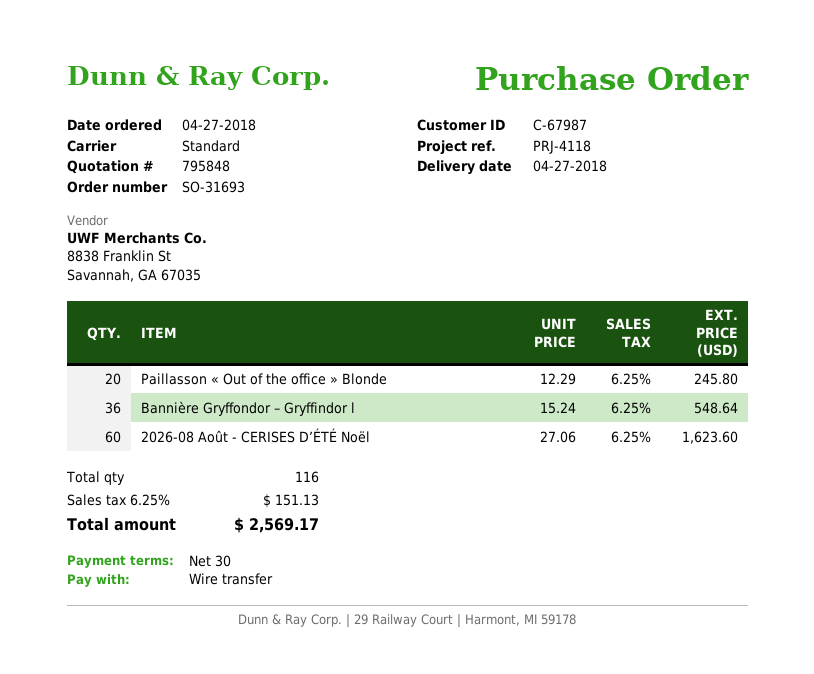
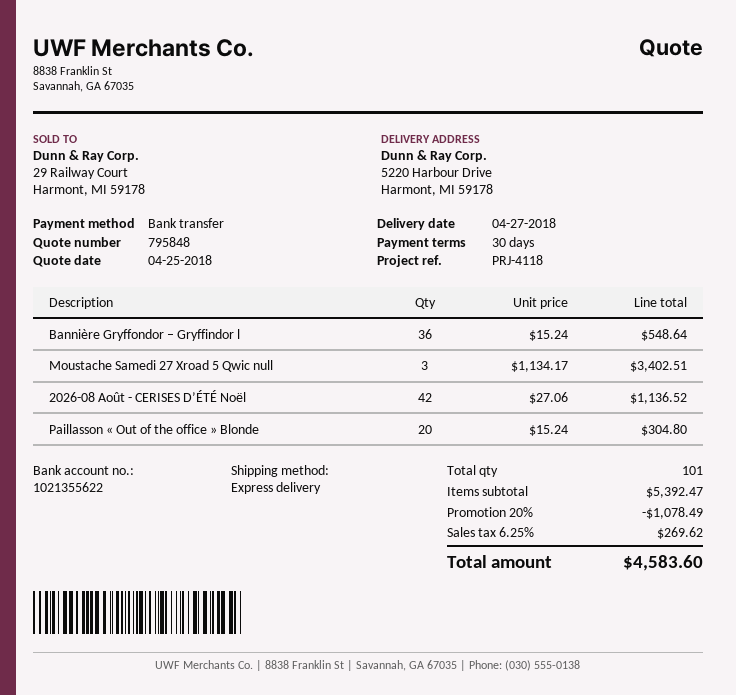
shipping method: standard -> express
Paillasson « Out of the office » Blonde: 20 x 12.29 = 245.80 -> 20 x 15.24 = 304.80
2026-08 Août - CERISES D’ÉTÉ Noël: 60 x 27.06 = 1623.60 -> 42 x 27.06 = 1136.52
Moustache Samedi 27 Xroad 5 Qwic null: none -> 3 x 1134.17 = 3402.51
total quantity: 116 -> 101
discount: none -> 20% = 1078.49
tax: 6.25% = 151.13 -> 6.25% = 269.62
total: 2569.17 -> 4583.60

